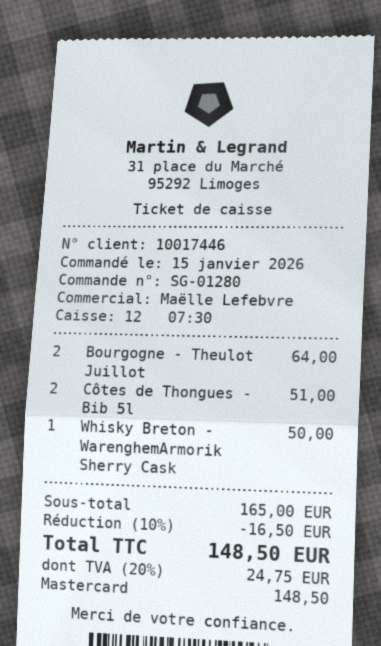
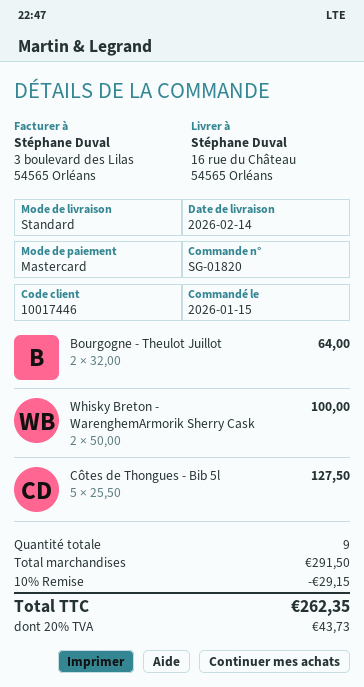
order number: SG-01280 -> SG-01820
Côtes de Thongues - Bib 5l: 2 for 51.00 -> 5 for 127.50
Whisky Breton - WarenghemArmorik Sherry Cask: 1 for 50.00 -> 2 for 100.00
subtotal: 165.00 -> 291.50
discount: 10% = 16.50 -> 10% = 29.15
tax: 20% = 24.75 -> 20% = 43.73
total: 148.50 -> 262.35

